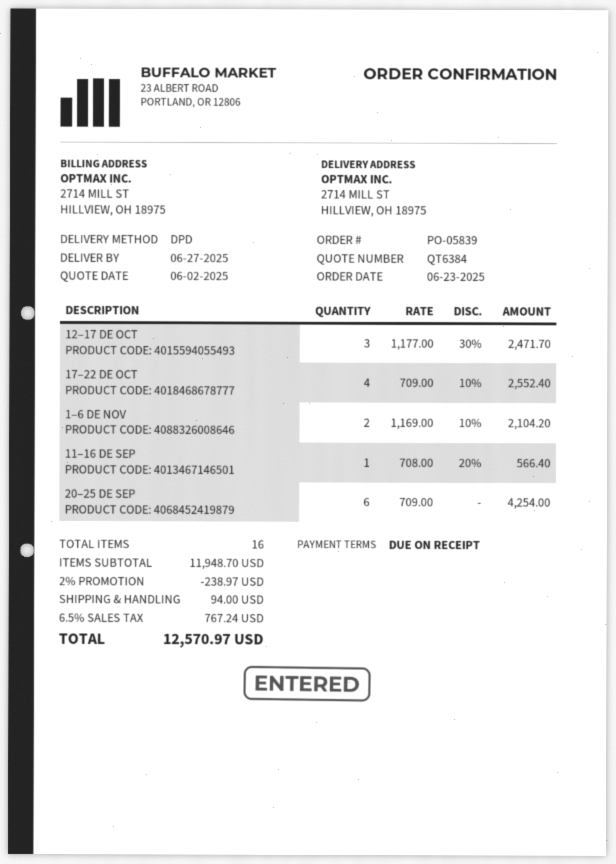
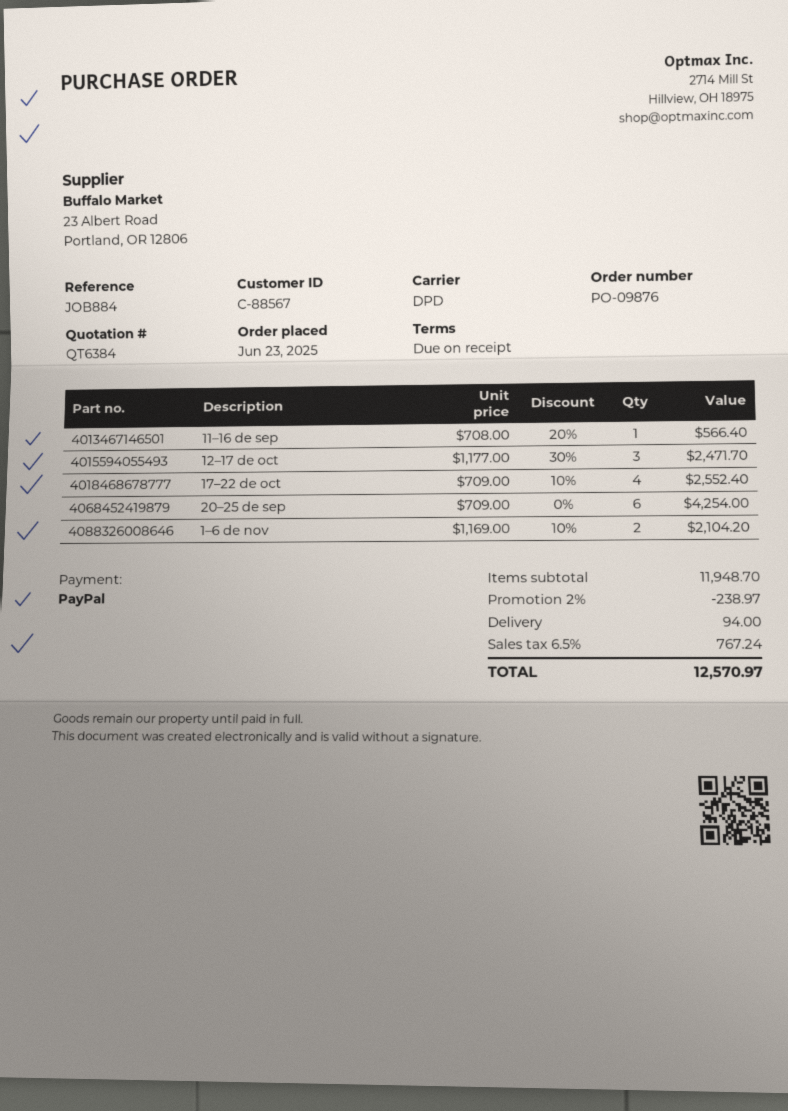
order number: PO-05839 -> PO-09876

